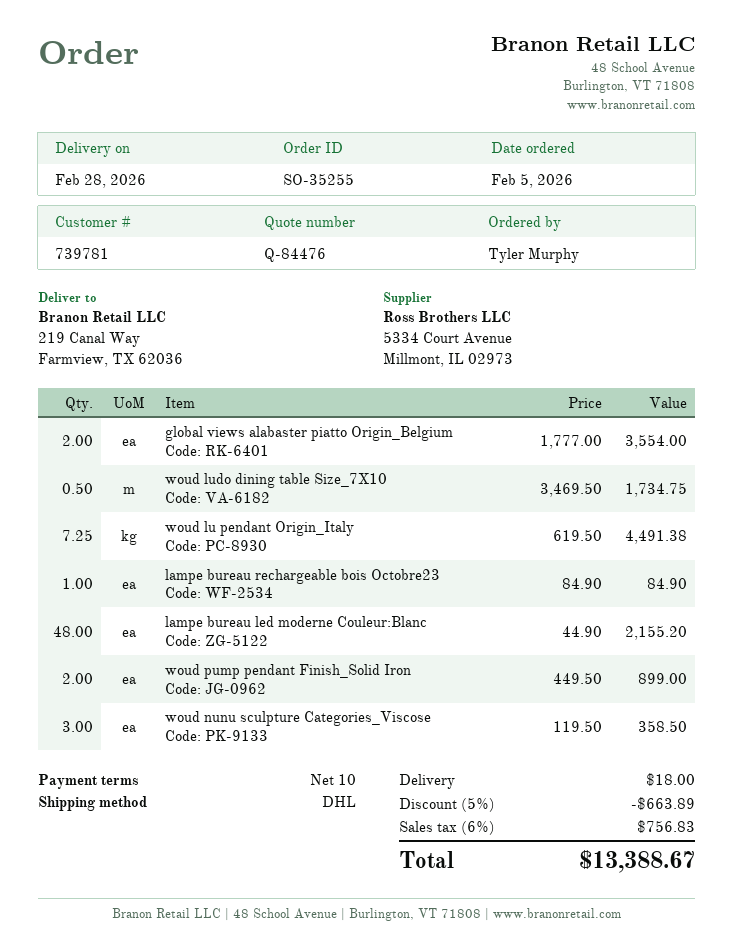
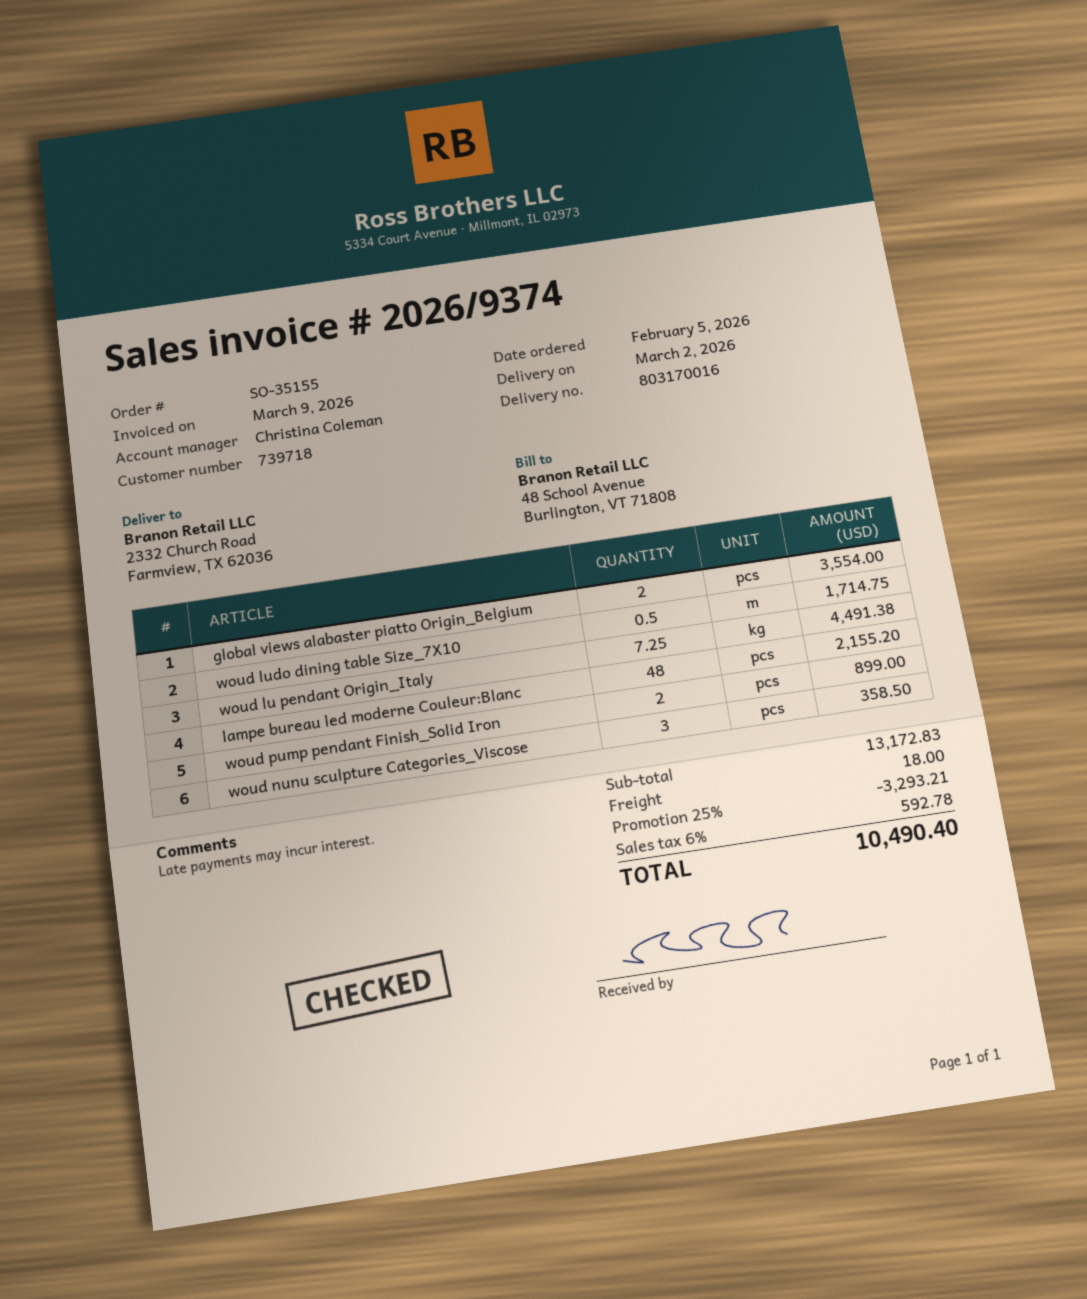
order number: SO-35255 -> SO-35155
delivery date: 2026-02-28 -> 2026-03-02
customer number: 739781 -> 739718
ship to: 219 Canal Way, Farmview, TX 62036 -> 2332 Church Road, Farmview, TX 62036
woud ludo dining table Size_7X10: 0.5 for 1734.75 -> 0.5 for 1714.75
lampe bureau rechargeable bois Octobre23: 1 for 84.90 -> none
discount: 5% = 663.89 -> 25% = 3293.21
tax: 6% = 756.83 -> 6% = 592.78
total: 13388.67 -> 10490.40

